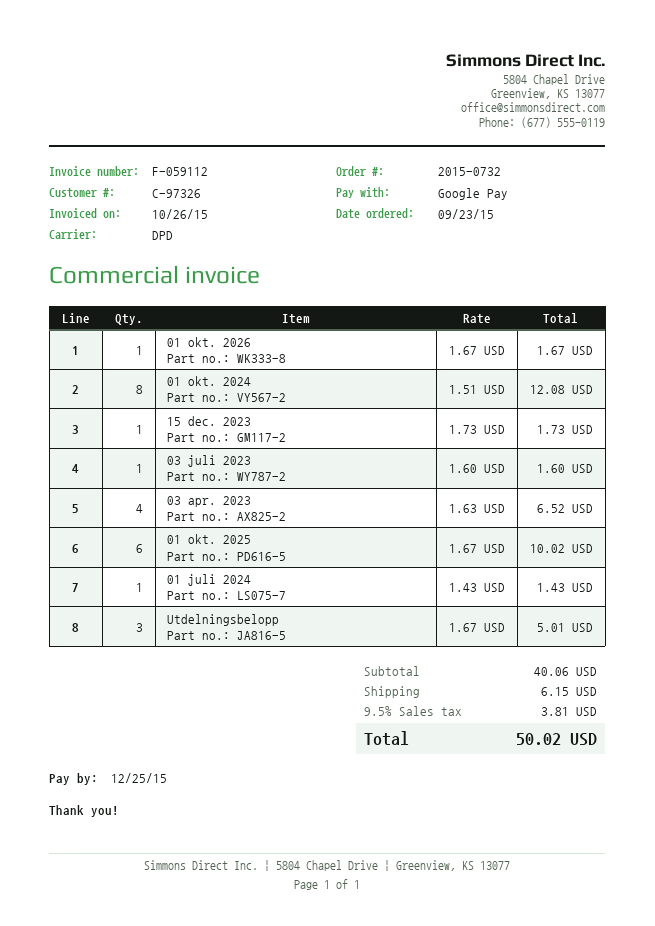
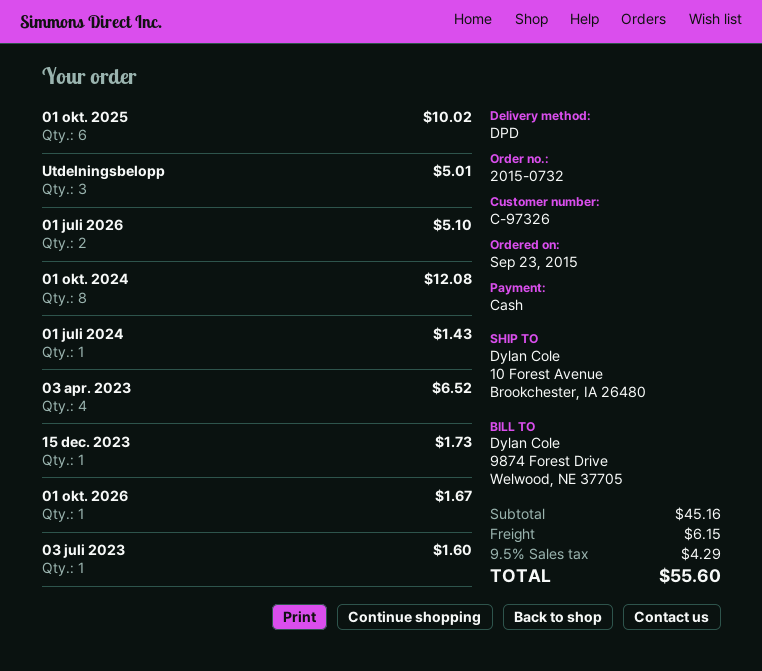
payment method: Google Pay -> cash
01 juli 2026: none -> 2 for 5.10
subtotal: 40.06 -> 45.16
tax: 9.5% = 3.81 -> 9.5% = 4.29
total: 50.02 -> 55.60

